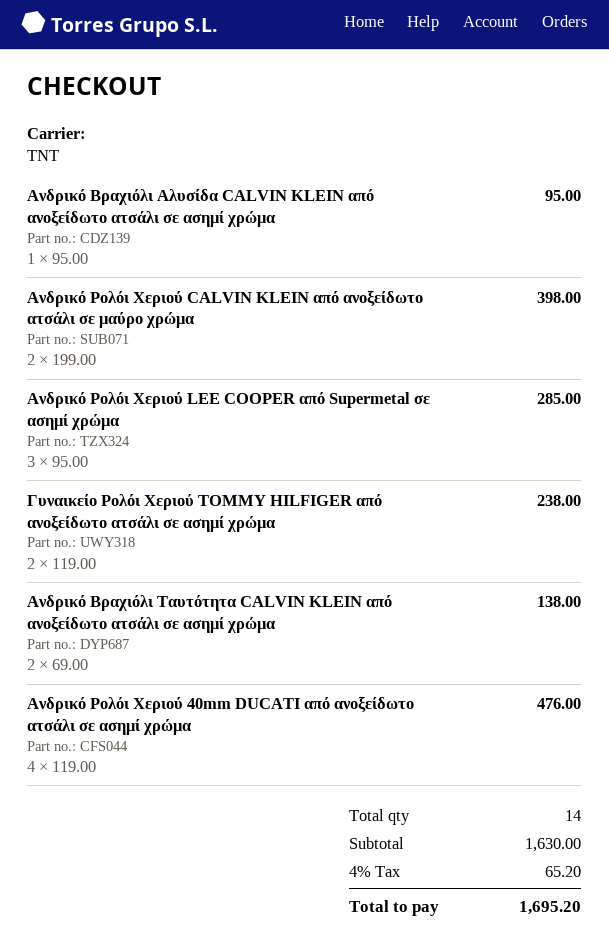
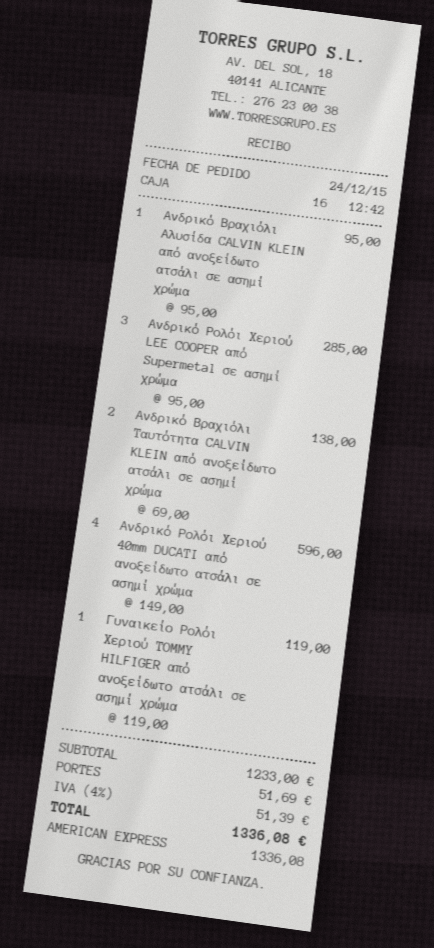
Ανδρικό Ρολόι Χεριού CALVIN KLEIN από ανοξείδωτο ατσάλι σε μαύρο χρώμα: 2 x 199.00 = 398.00 -> none
Γυναικείο Ρολόι Χεριού TOMMY HILFIGER από ανοξείδωτο ατσάλι σε ασημί χρώμα: 2 x 119.00 = 238.00 -> 1 x 119.00 = 119.00
Ανδρικό Ρολόι Χεριού 40mm DUCATI από ανοξείδωτο ατσάλι σε ασημί χρώμα: 4 x 119.00 = 476.00 -> 4 x 149.00 = 596.00
subtotal: 1630.00 -> 1233.00
shipping: none -> 51.69
tax: 4% = 65.20 -> 4% = 51.39
total: 1695.20 -> 1336.08

